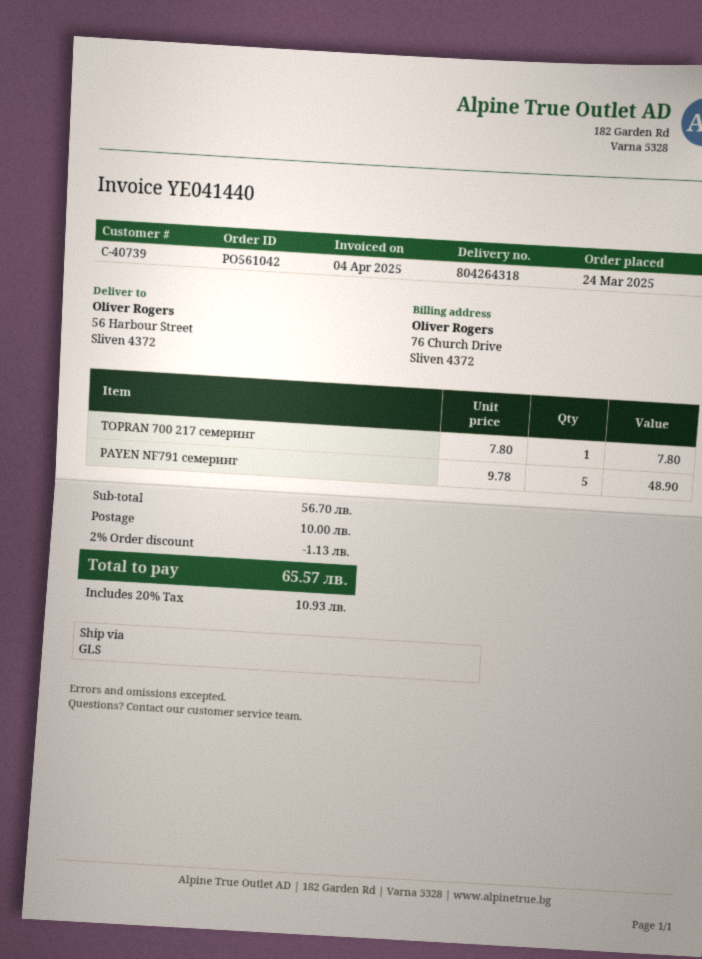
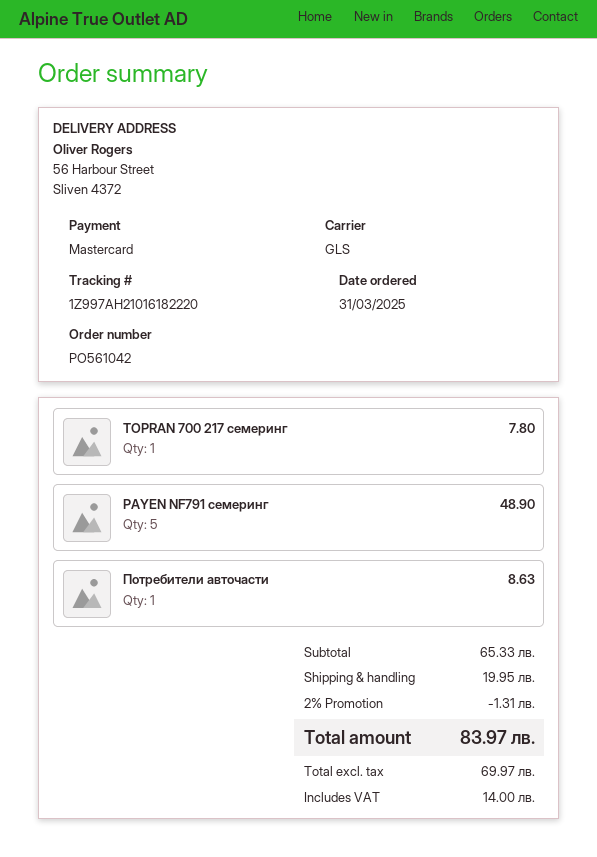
order date: 2025-03-24 -> 2025-03-31
Потребители авточасти: none -> 1 for 8.63
subtotal: 56.70 -> 65.33
discount: 2% = 1.13 -> 2% = 1.31
shipping: 10.00 -> 19.95
tax: 10.93 -> 14.00
total: 65.57 -> 83.97

